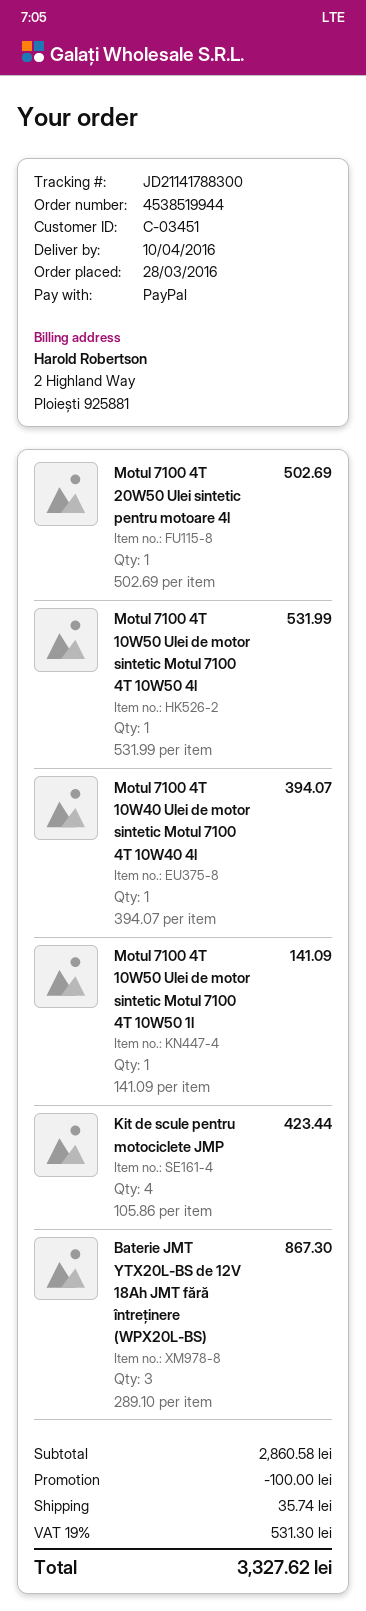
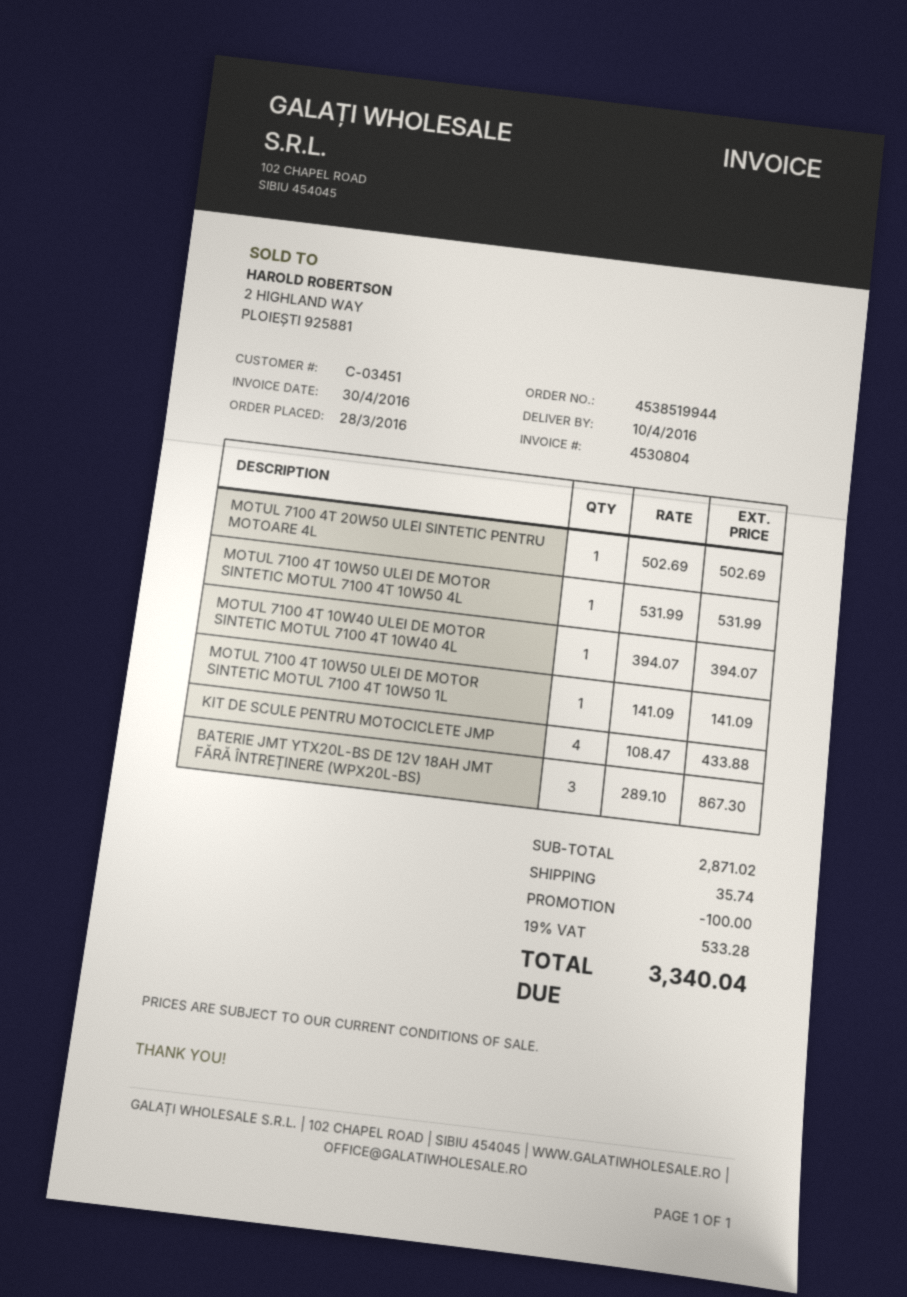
Kit de scule pentru motociclete JMP: 4 x 105.86 = 423.44 -> 4 x 108.47 = 433.88
subtotal: 2860.58 -> 2871.02
tax: 19% = 531.30 -> 19% = 533.28
total: 3327.62 -> 3340.04

